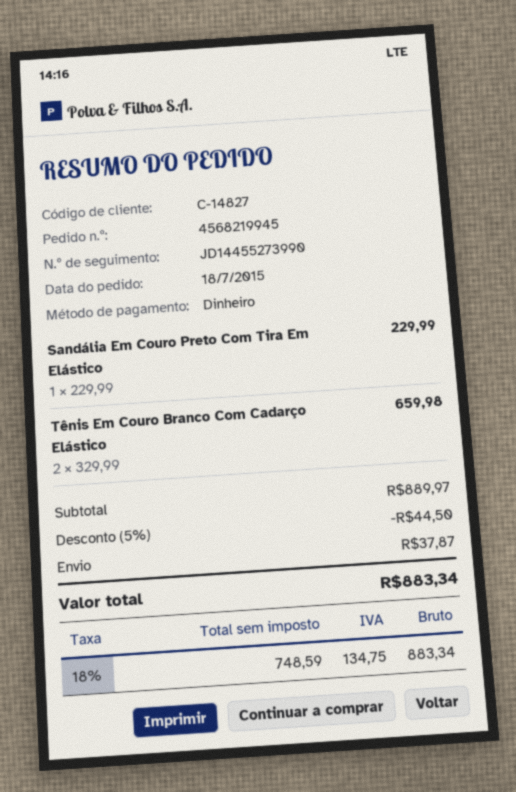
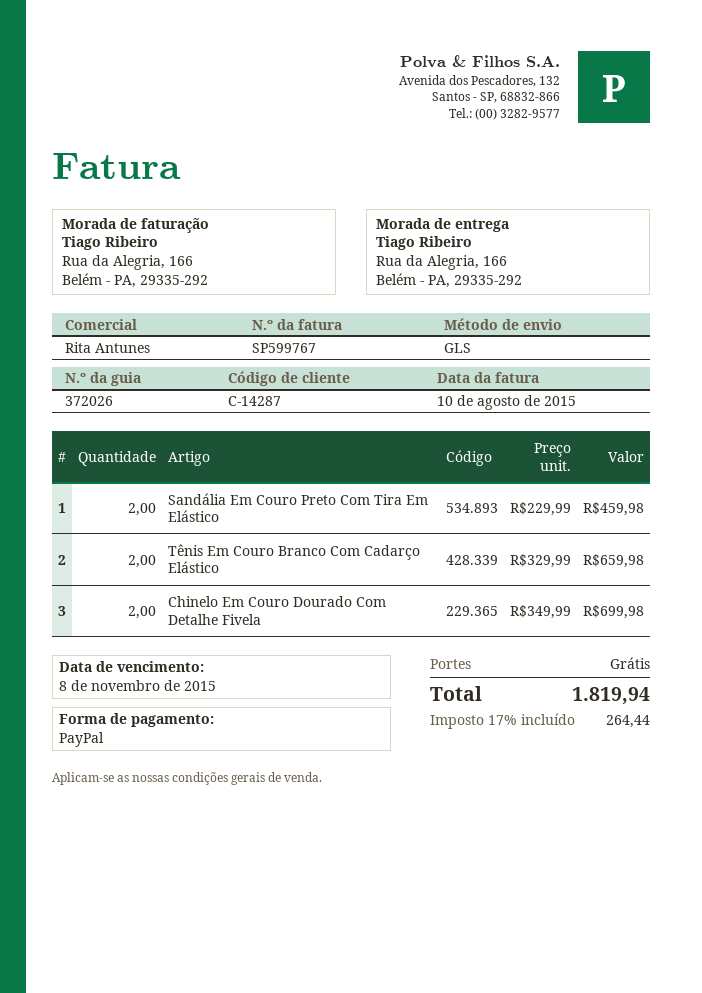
customer number: C-14827 -> C-14287
payment method: cash -> PayPal
Sandália Em Couro Preto Com Tira Em Elástico: 1 x 229.99 = 229.99 -> 2 x 229.99 = 459.98
Chinelo Em Couro Dourado Com Detalhe Fivela: none -> 2 x 349.99 = 699.98
discount: 5% = 44.50 -> none
shipping: 37.87 -> 0.00
tax: 18% = 134.75 -> 17% = 264.44
total: 883.34 -> 1819.94

